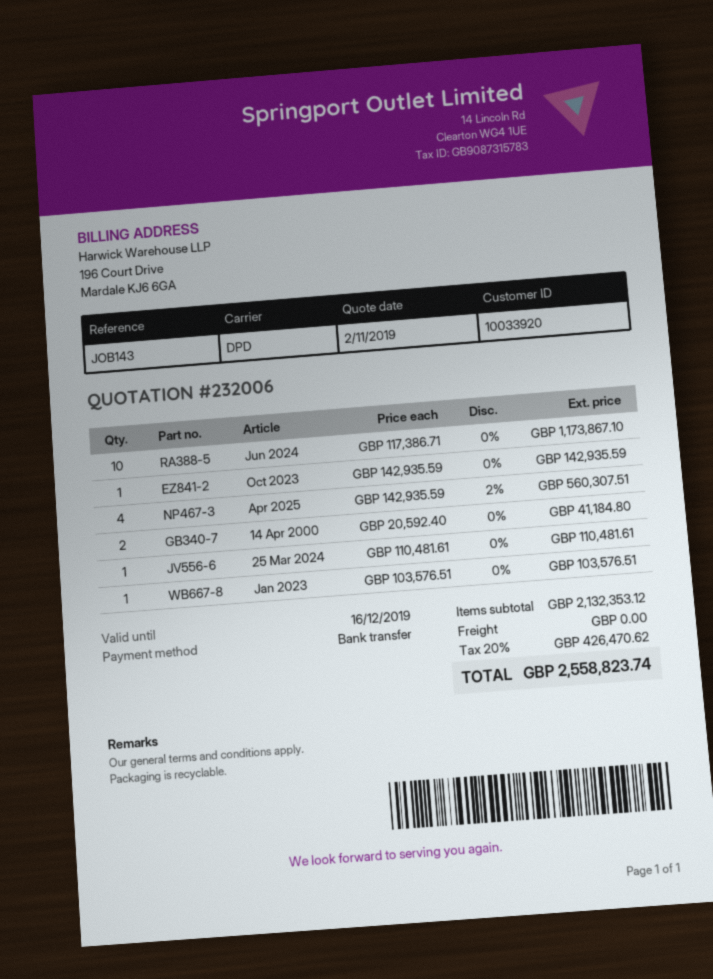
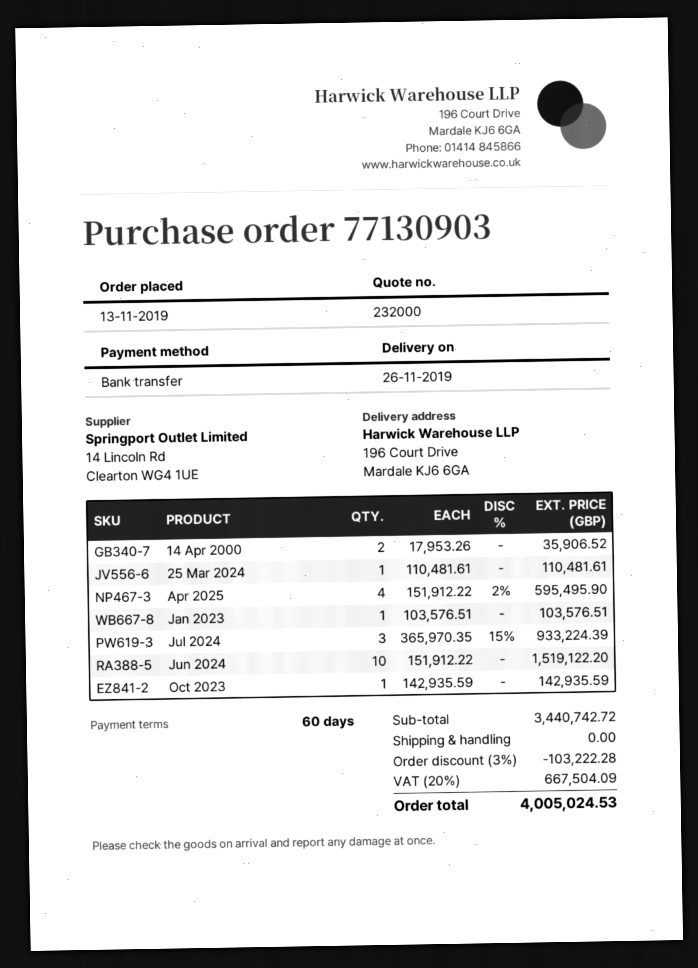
quote number: 232006 -> 232000
Jun 2024: 10 x 117386.71 = 1173867.10 -> 10 x 151912.22 = 1519122.20
Apr 2025: 4 x 142935.59 - 2% = 560307.51 -> 4 x 151912.22 - 2% = 595495.90
14 Apr 2000: 2 x 20592.40 = 41184.80 -> 2 x 17953.26 = 35906.52
Jul 2024: none -> 3 x 365970.35 - 15% = 933224.39
subtotal: 2132353.12 -> 3440742.72
discount: none -> 3% = 103222.28
tax: 20% = 426470.62 -> 20% = 667504.09
total: 2558823.74 -> 4005024.53

